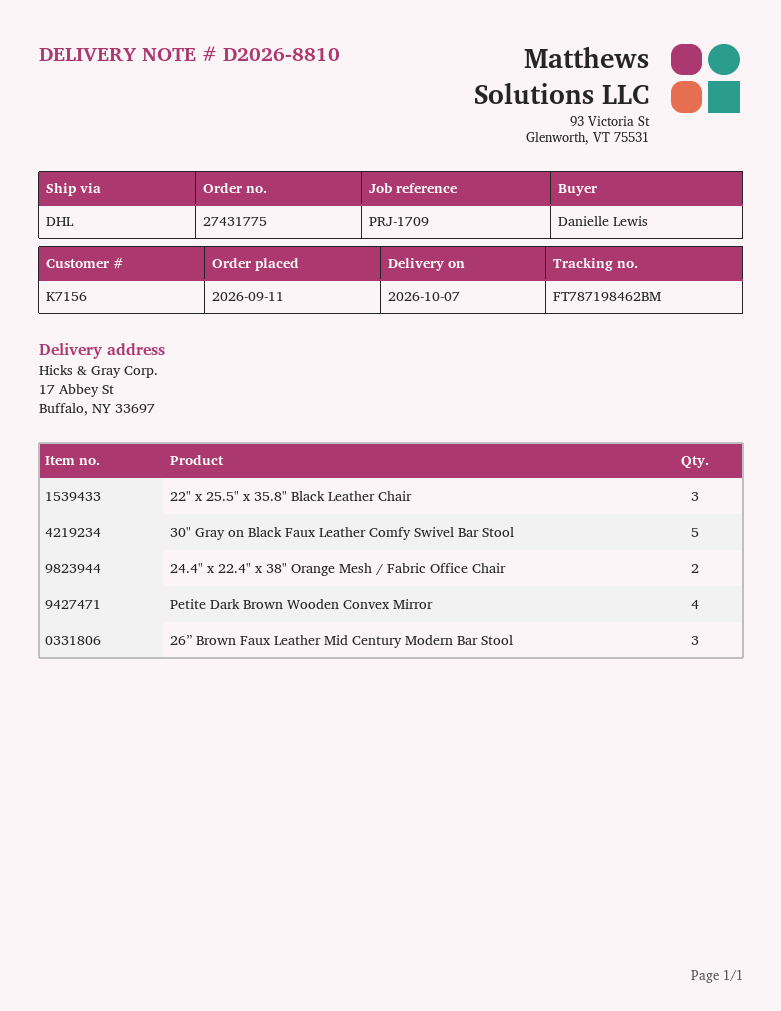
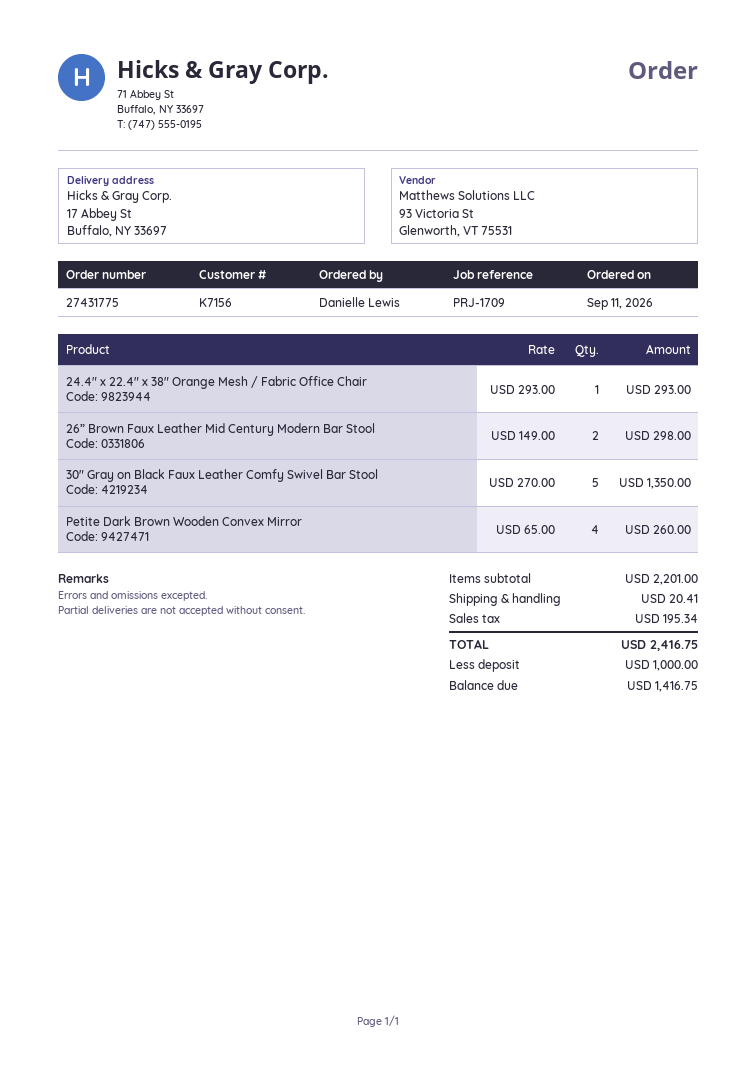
22" x 25.5" x 35.8" Black Leather Chair: 3 -> none
24.4" x 22.4" x 38" Orange Mesh / Fabric Office Chair: 2 -> 1
26” Brown Faux Leather Mid Century Modern Bar Stool: 3 -> 2

